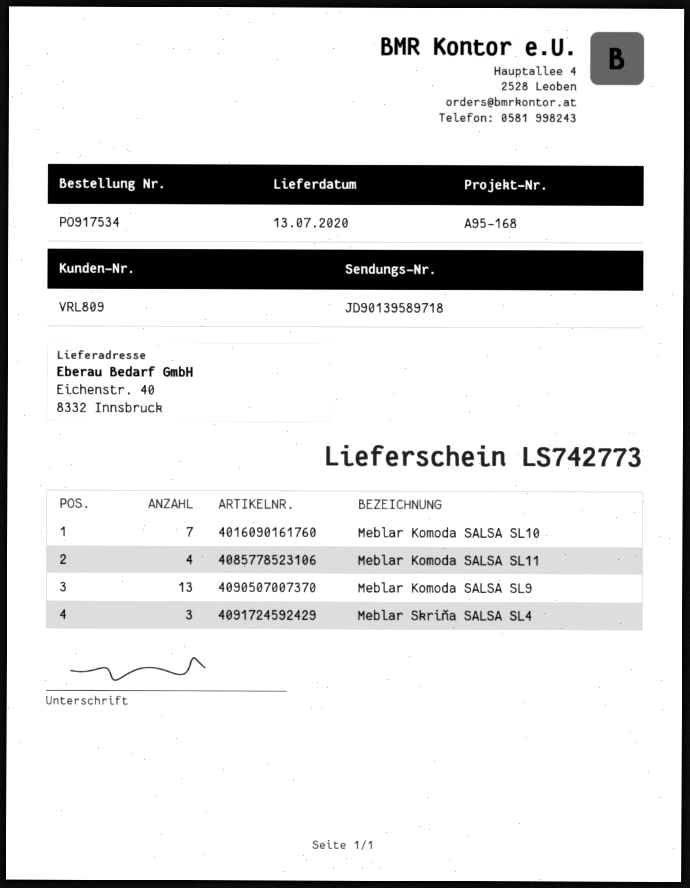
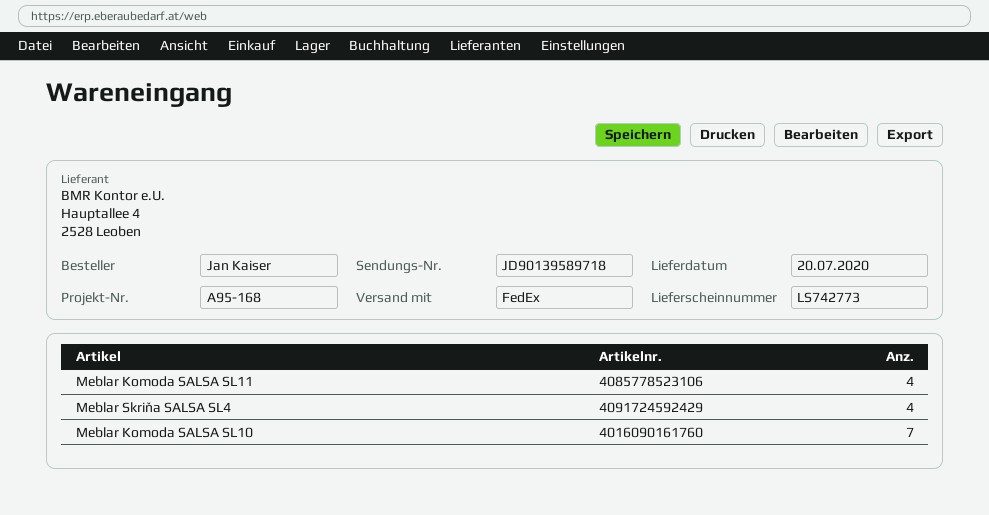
delivery date: 2020-07-13 -> 2020-07-20
Meblar Komoda SALSA SL9: 13 -> none
Meblar Skriňa SALSA SL4: 3 -> 4

